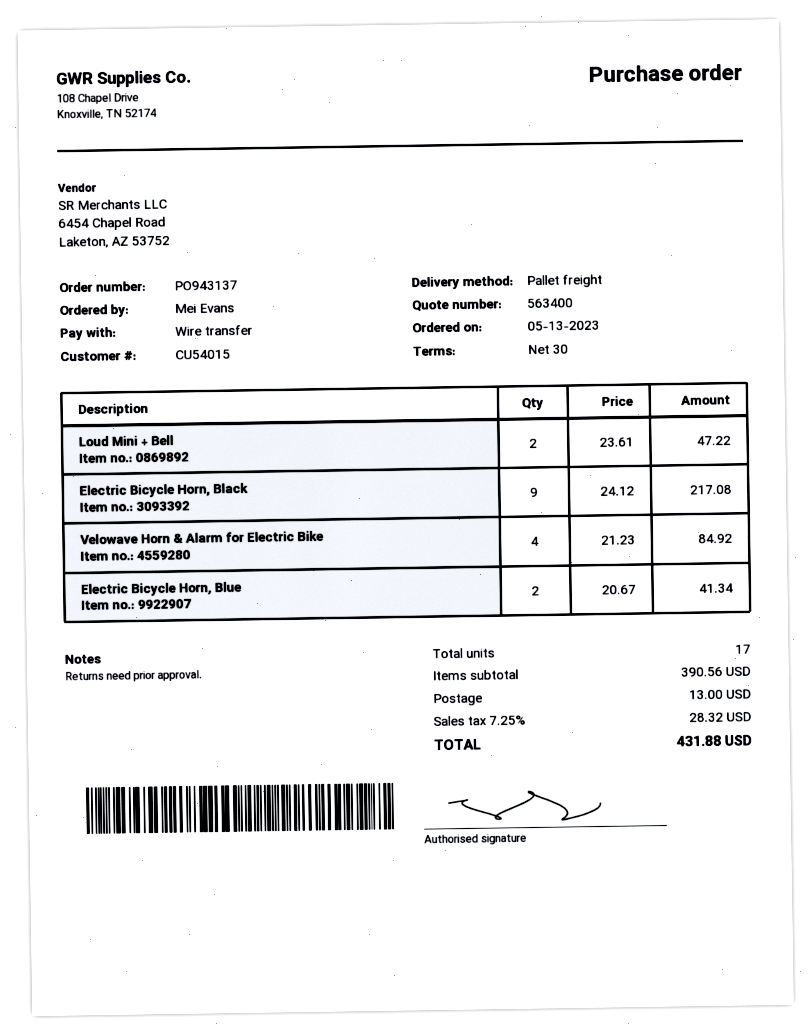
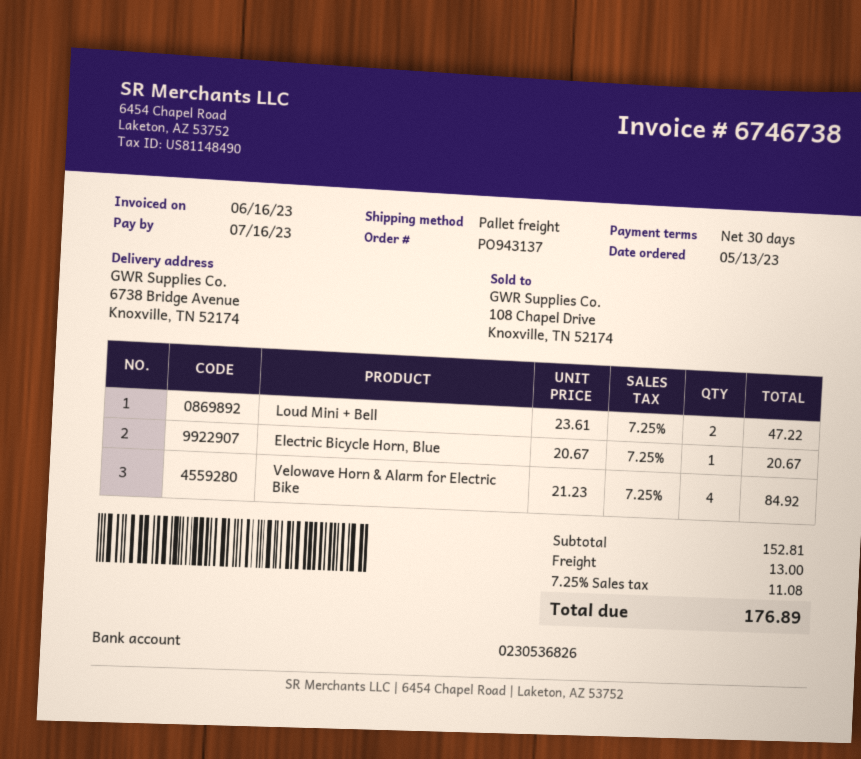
Electric Bicycle Horn, Black: 9 x 24.12 = 217.08 -> none
Electric Bicycle Horn, Blue: 2 x 20.67 = 41.34 -> 1 x 20.67 = 20.67
subtotal: 390.56 -> 152.81
tax: 7.25% = 28.32 -> 7.25% = 11.08
total: 431.88 -> 176.89

